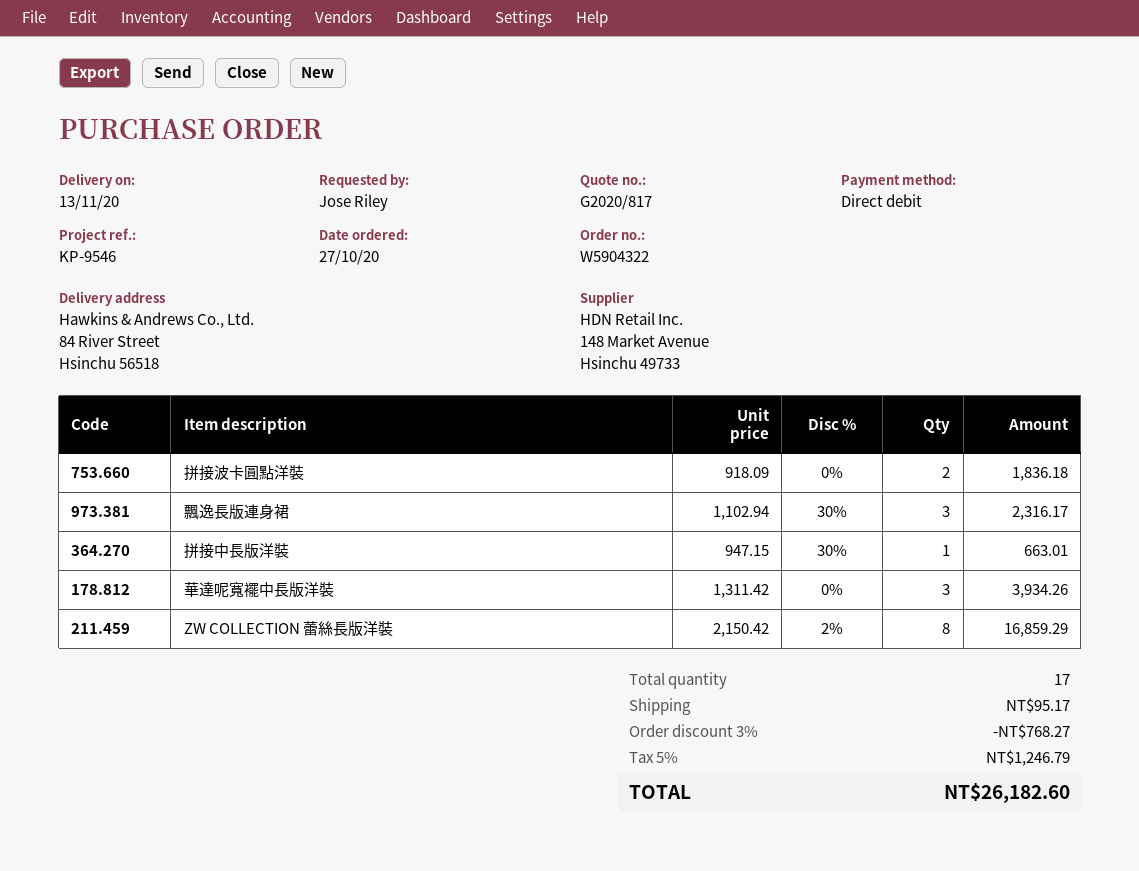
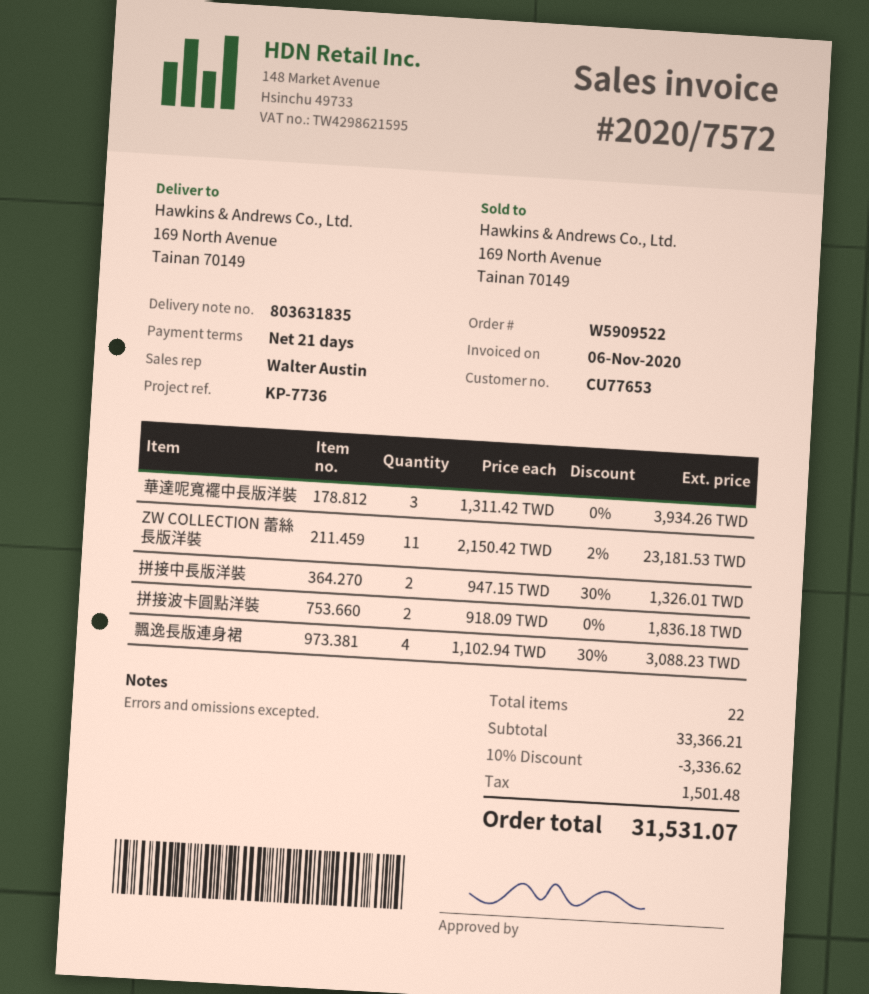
order number: W5904322 -> W5909522
reference: KP-9546 -> KP-7736
ship to: 84 River Street, Hsinchu 56518 -> 169 North Avenue, Tainan 70149
飄逸長版連身裙: 3 x 1102.94 - 30% = 2316.17 -> 4 x 1102.94 - 30% = 3088.23
拼接中長版洋裝: 1 x 947.15 - 30% = 663.01 -> 2 x 947.15 - 30% = 1326.01
ZW COLLECTION 蕾絲長版洋裝: 8 x 2150.42 - 2% = 16859.29 -> 11 x 2150.42 - 2% = 23181.53
total quantity: 17 -> 22
discount: 3% = 768.27 -> 10% = 3336.62
shipping: 95.17 -> none
tax: 1246.79 -> 1501.48
total: 26182.60 -> 31531.07

